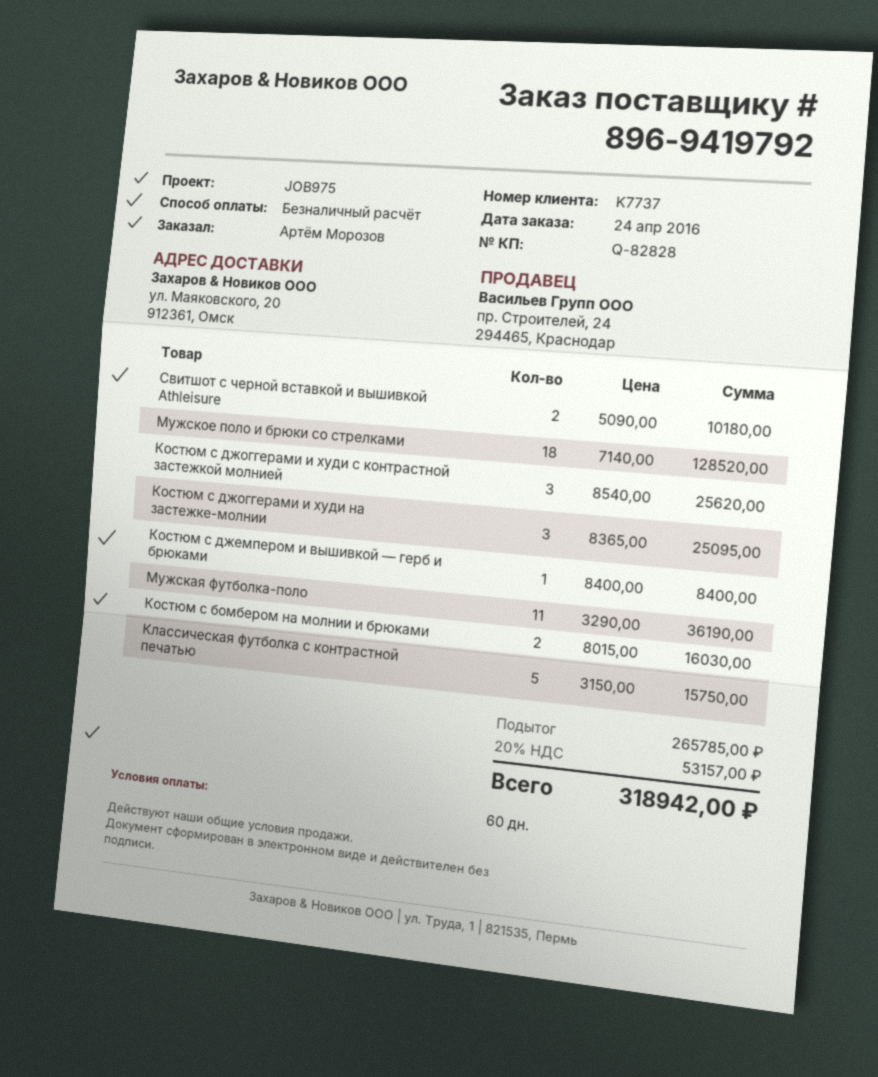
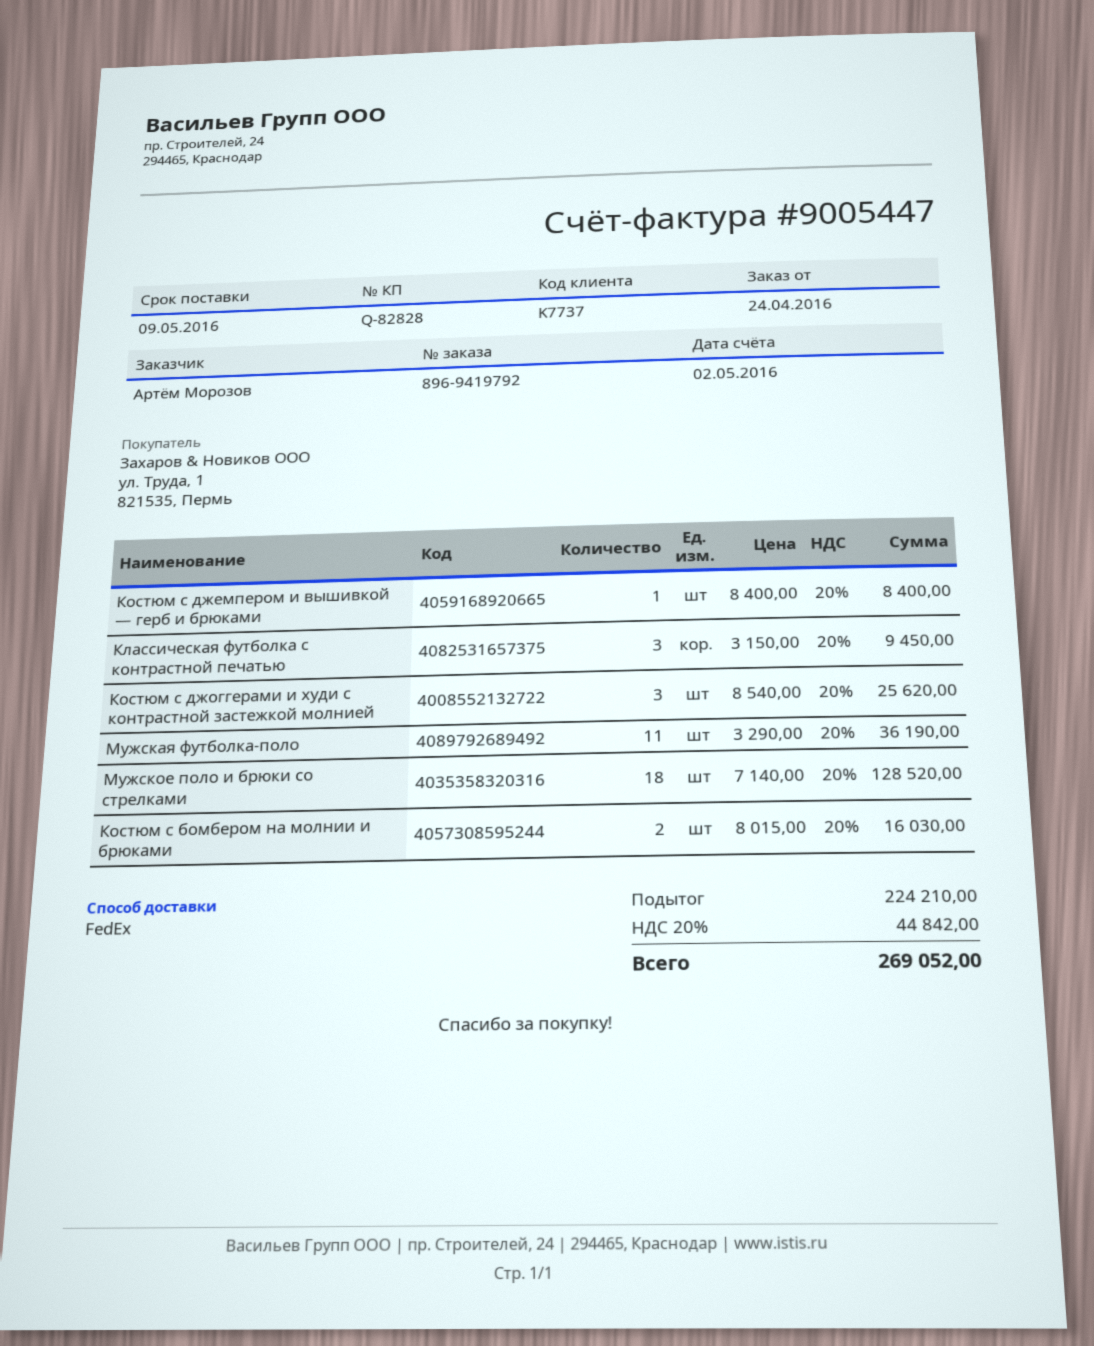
Свитшот с черной вставкой и вышивкой Athleisure: 2 x 5090.00 = 10180.00 -> none
Костюм с джоггерами и худи на застежке-молнии: 3 x 8365.00 = 25095.00 -> none
Классическая футболка с контрастной печатью: 5 x 3150.00 = 15750.00 -> 3 x 3150.00 = 9450.00
subtotal: 265785.00 -> 224210.00
tax: 20% = 53157.00 -> 20% = 44842.00
total: 318942.00 -> 269052.00

